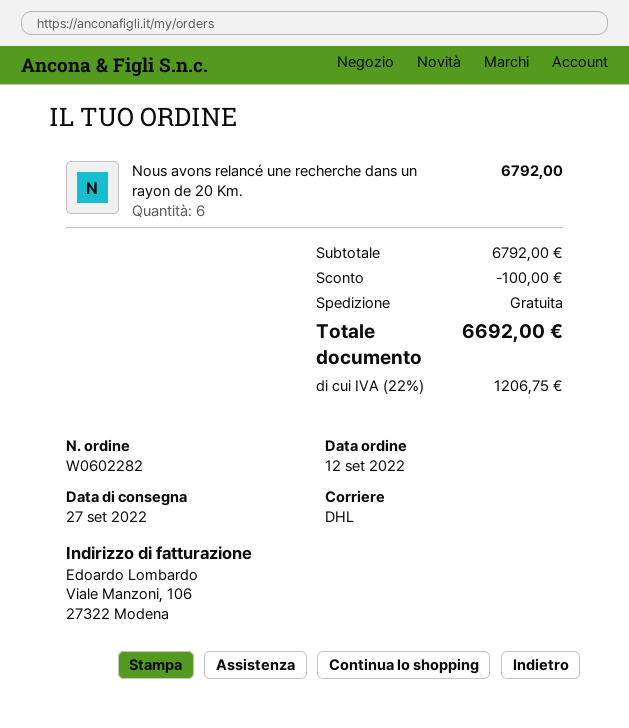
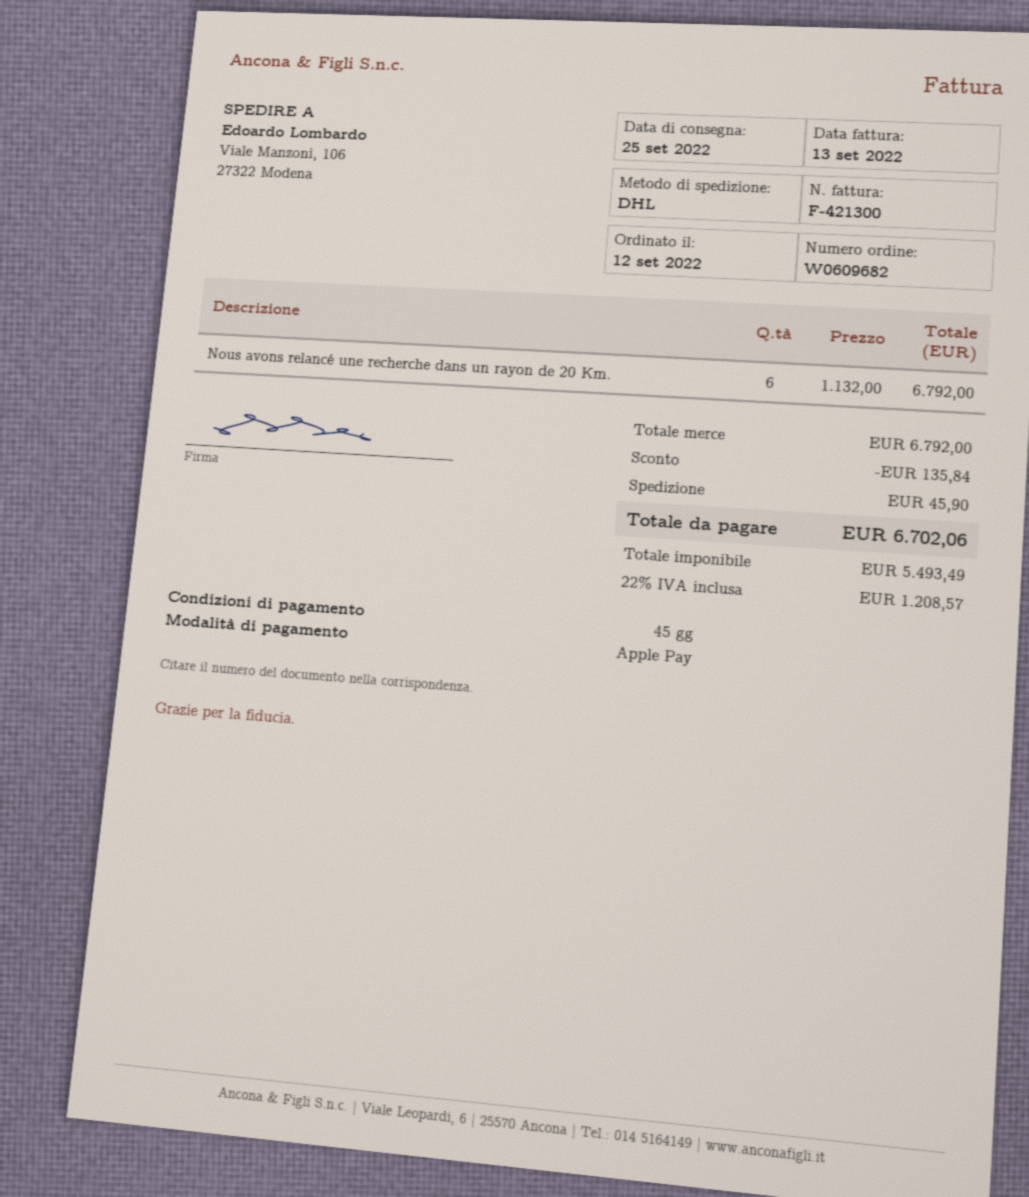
order number: W0602282 -> W0609682
delivery date: 2022-09-27 -> 2022-09-25
discount: 100.00 -> 135.84
shipping: 0.00 -> 45.90
tax: 22% = 1206.75 -> 22% = 1208.57
total: 6692.00 -> 6702.06

